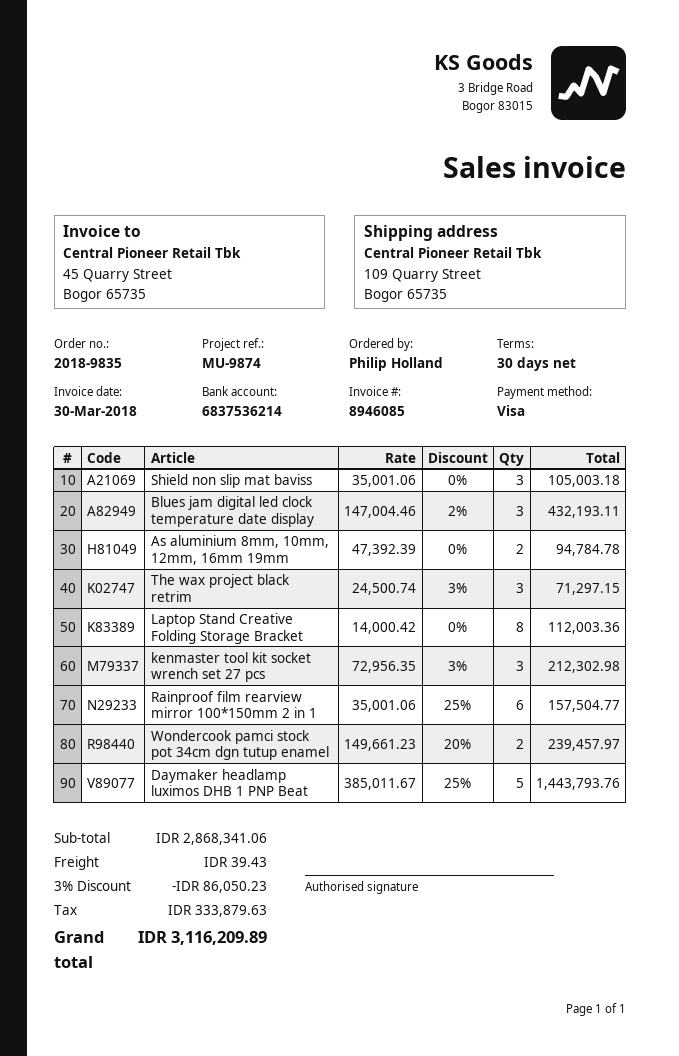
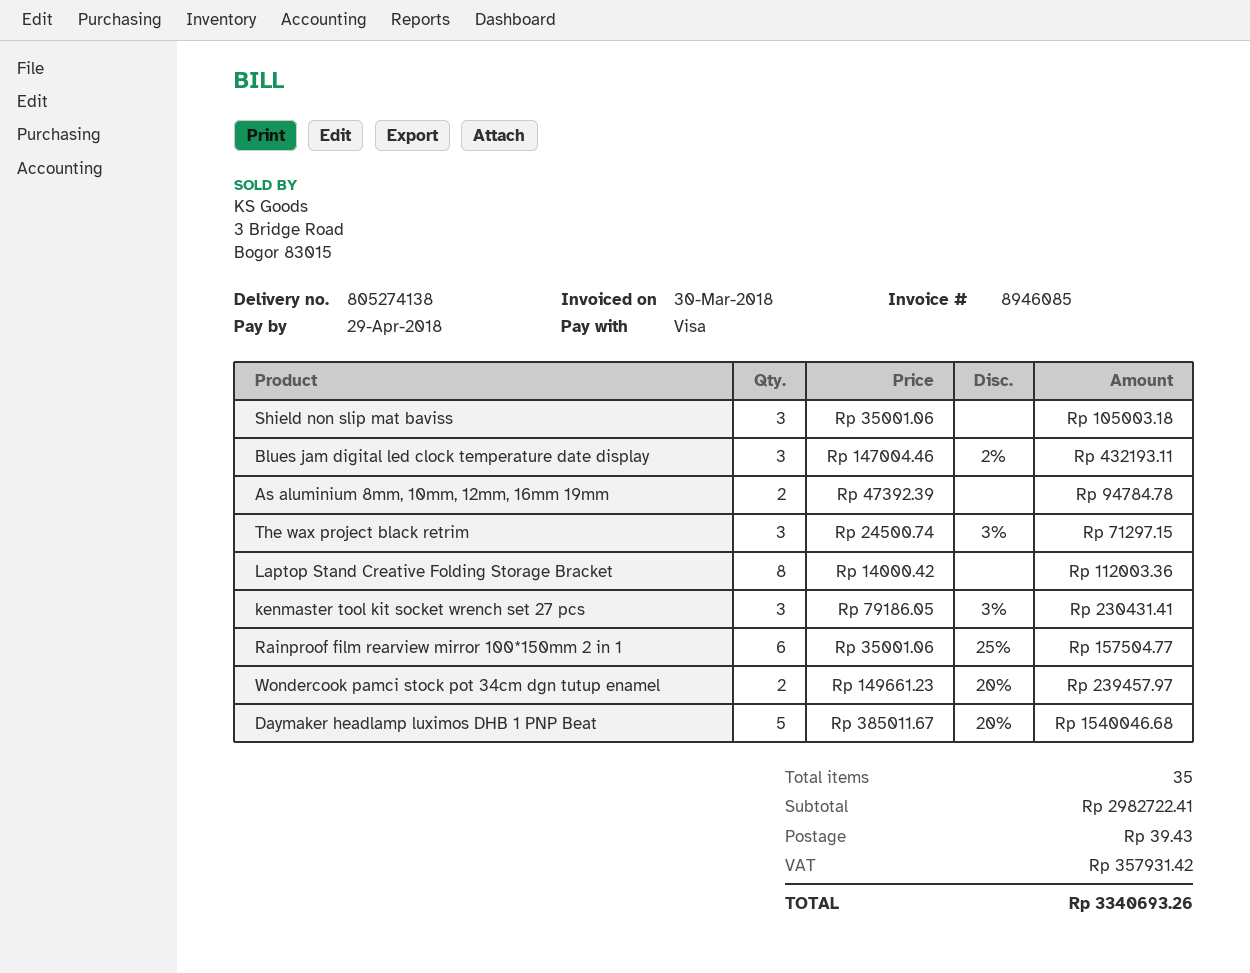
kenmaster tool kit socket wrench set 27 pcs: 3 x 72956.35 - 3% = 212302.98 -> 3 x 79186.05 - 3% = 230431.41
Daymaker headlamp luximos DHB 1 PNP Beat: 5 x 385011.67 - 25% = 1443793.76 -> 5 x 385011.67 - 20% = 1540046.68
subtotal: 2868341.06 -> 2982722.41
discount: 3% = 86050.23 -> none
tax: 333879.63 -> 357931.42
total: 3116209.89 -> 3340693.26

